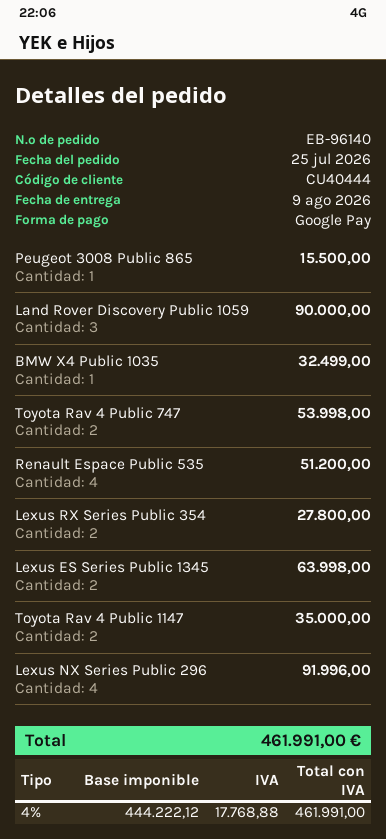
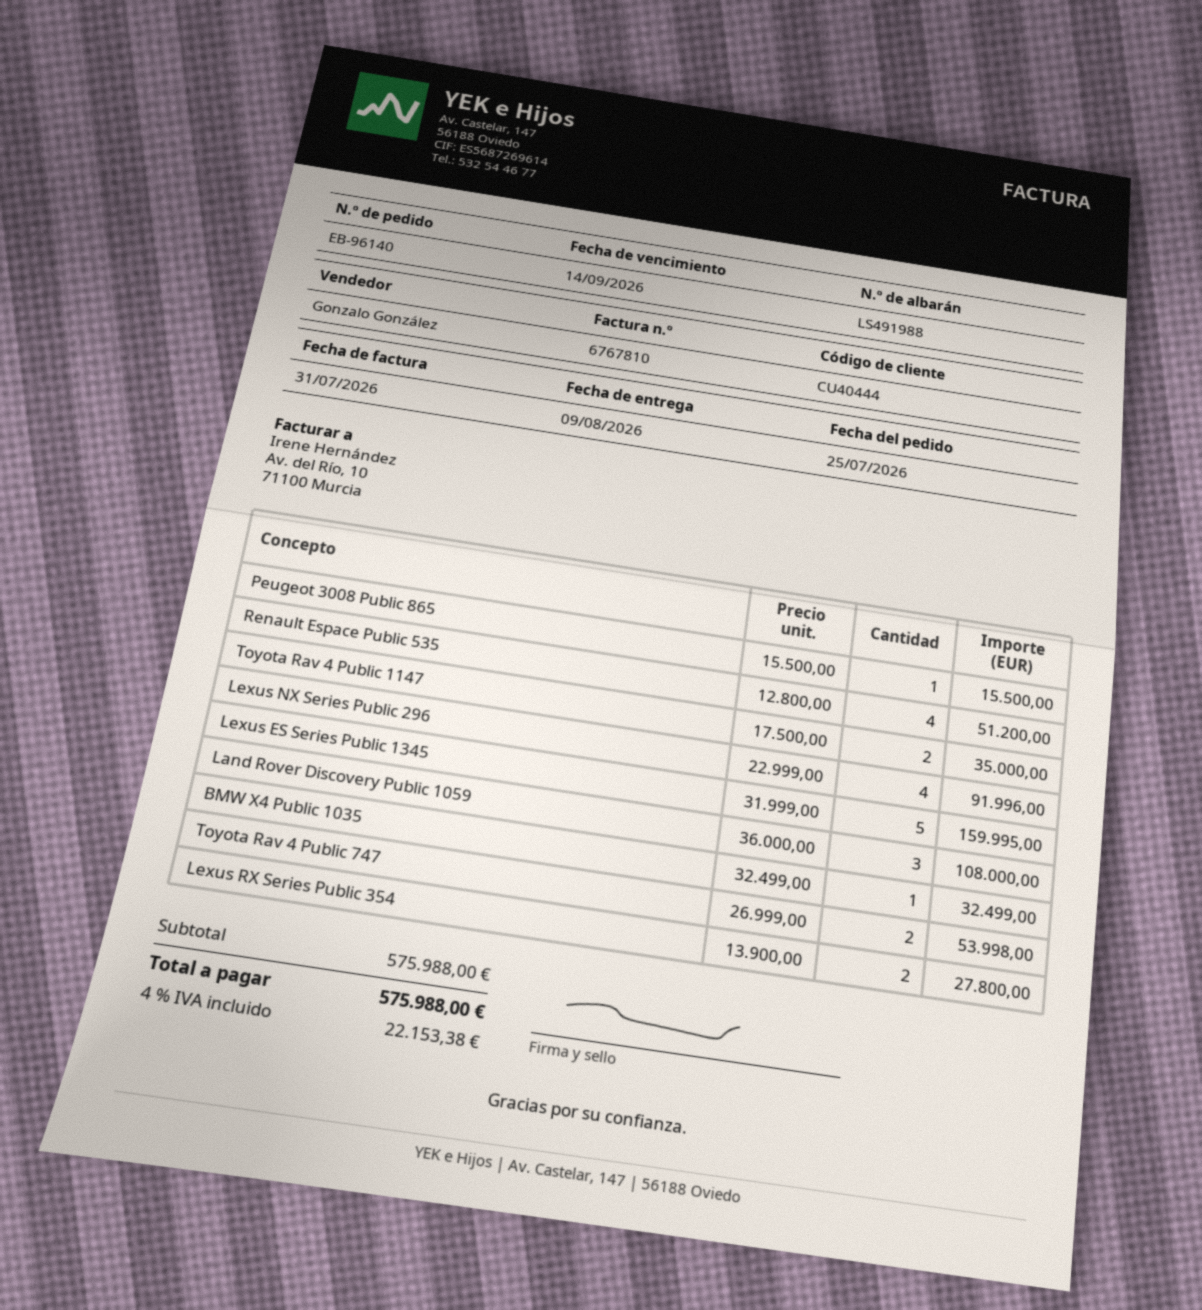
Land Rover Discovery Public 1059: 3 for 90000.00 -> 3 for 108000.00
Lexus ES Series Public 1345: 2 for 63998.00 -> 5 for 159995.00
tax: 4% = 17768.88 -> 4% = 22153.38
total: 461991.00 -> 575988.00

